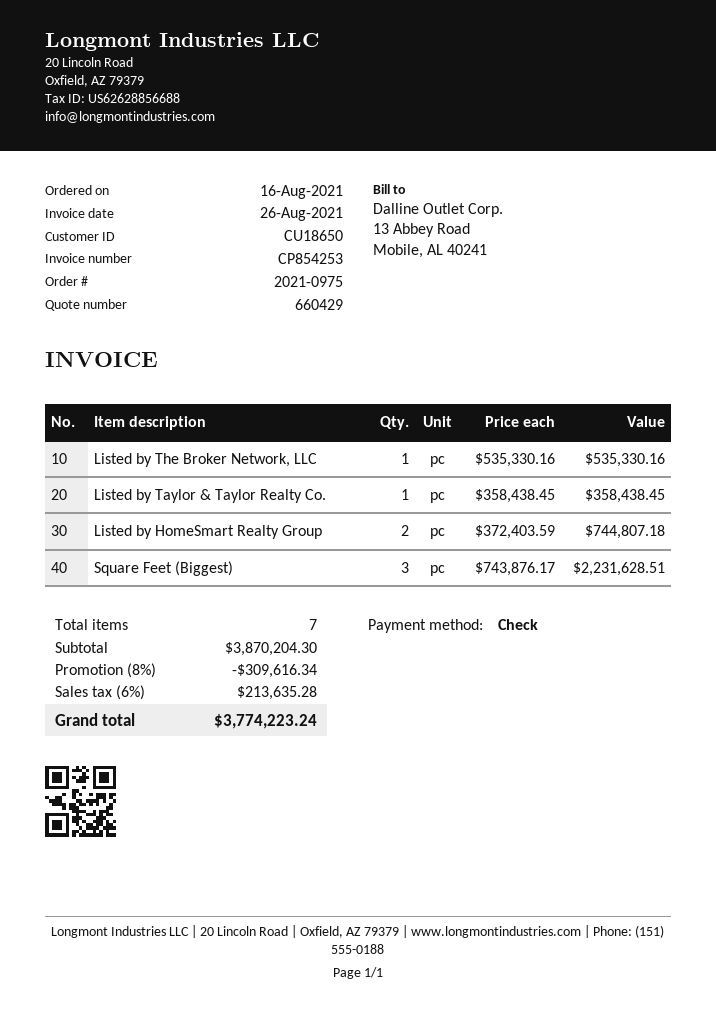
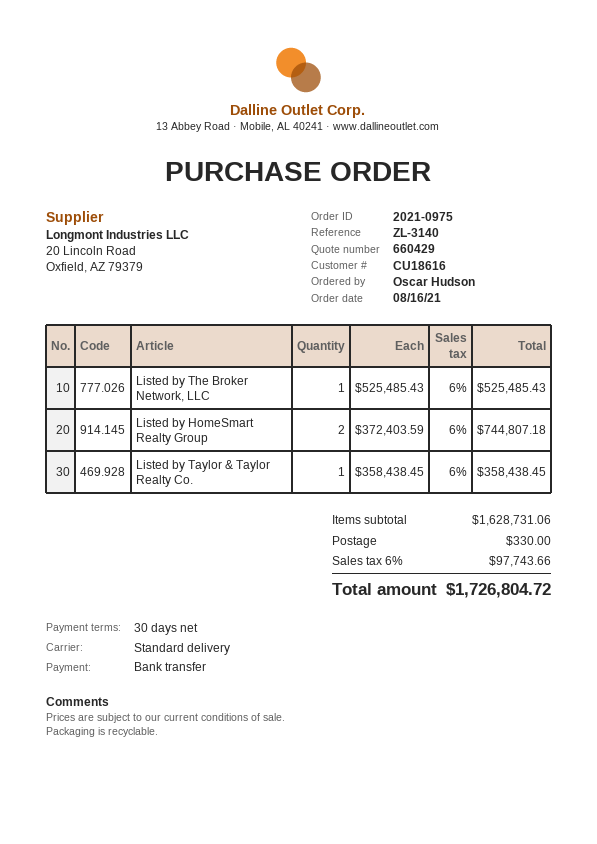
customer number: CU18650 -> CU18616
payment method: cheque -> bank transfer
Listed by The Broker Network, LLC: 1 x 535330.16 = 535330.16 -> 1 x 525485.43 = 525485.43
Square Feet (Biggest): 3 x 743876.17 = 2231628.51 -> none
subtotal: 3870204.30 -> 1628731.06
discount: 8% = 309616.34 -> none
shipping: none -> 330.00
tax: 6% = 213635.28 -> 6% = 97743.66
total: 3774223.24 -> 1726804.72

